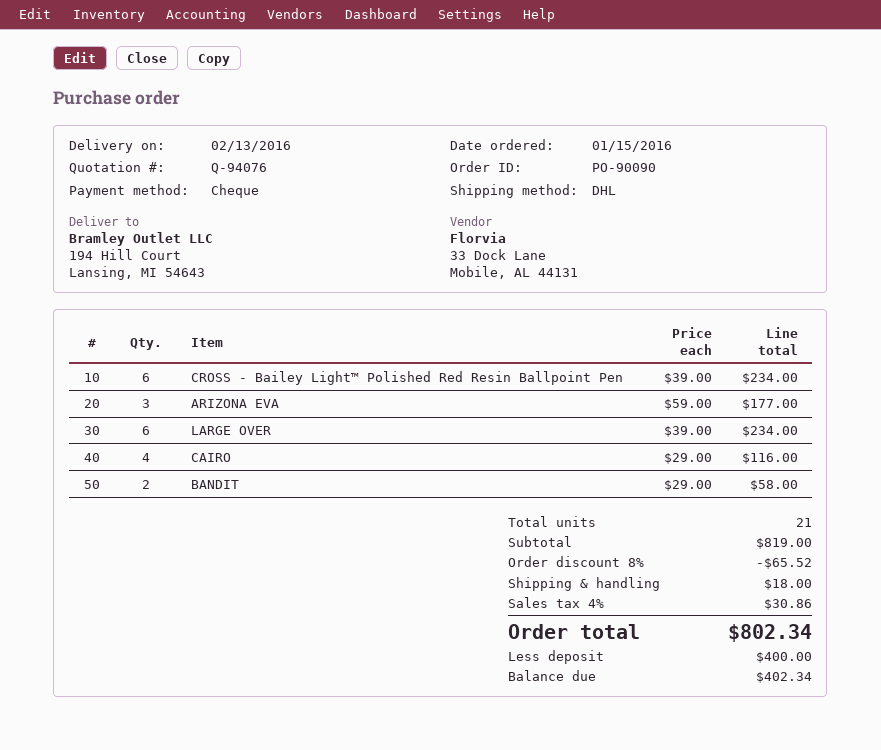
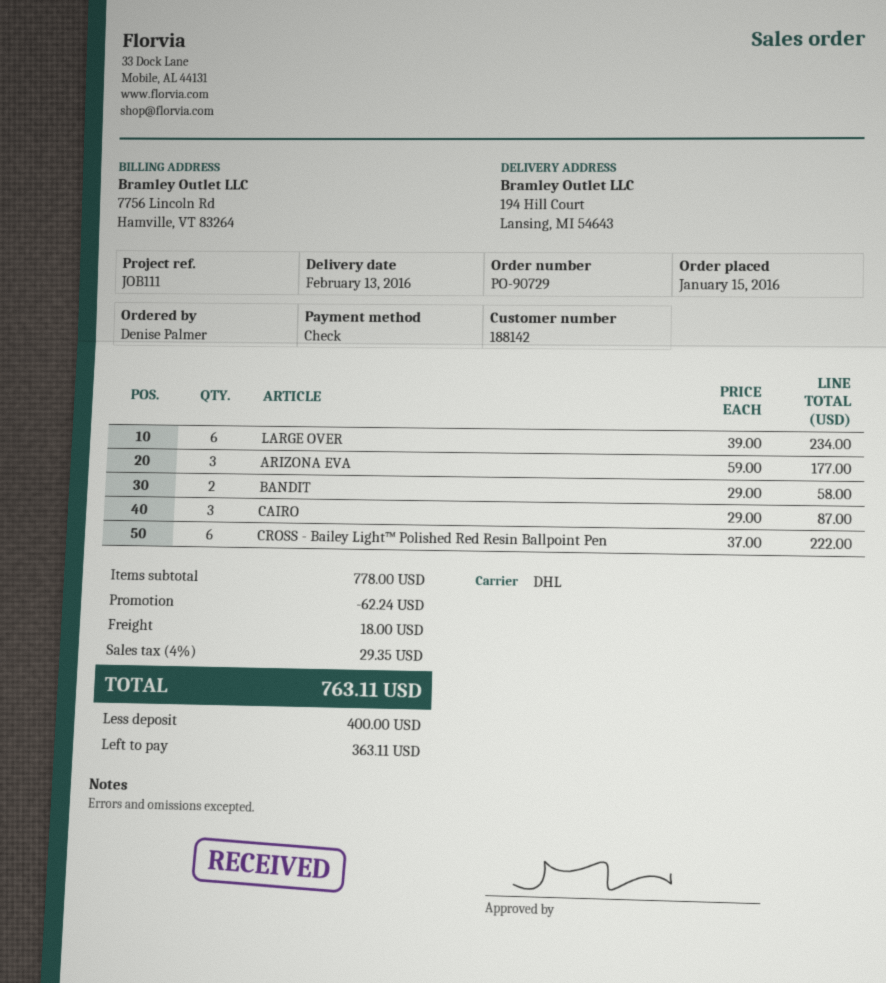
order number: PO-90090 -> PO-90729
CROSS - Bailey Light™ Polished Red Resin Ballpoint Pen: 6 x 39.00 = 234.00 -> 6 x 37.00 = 222.00
CAIRO: 4 x 29.00 = 116.00 -> 3 x 29.00 = 87.00
subtotal: 819.00 -> 778.00
discount: 65.52 -> 62.24
tax: 4% = 30.86 -> 4% = 29.35
total: 802.34 -> 763.11
balance: 402.34 -> 363.11

